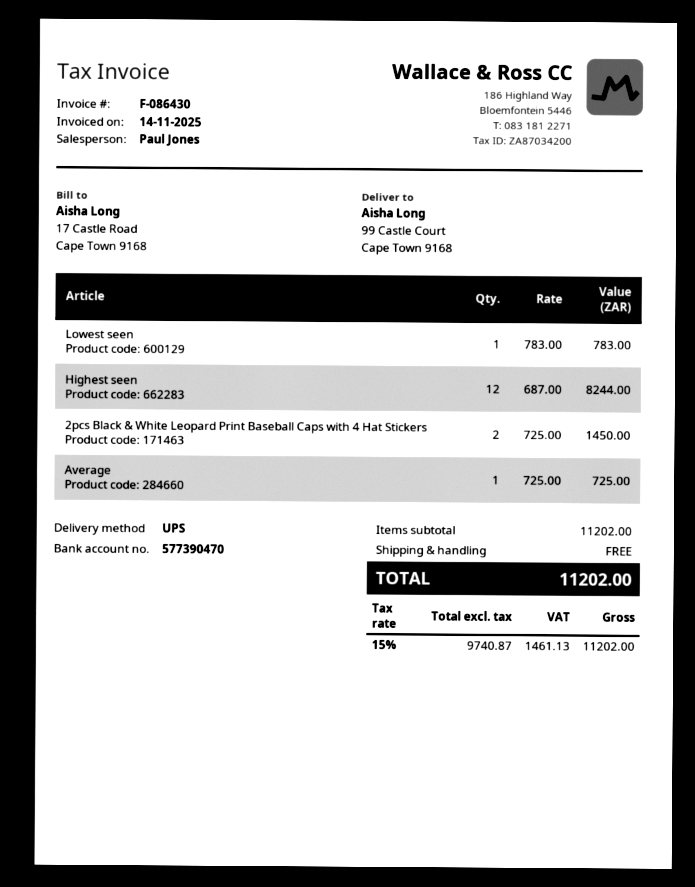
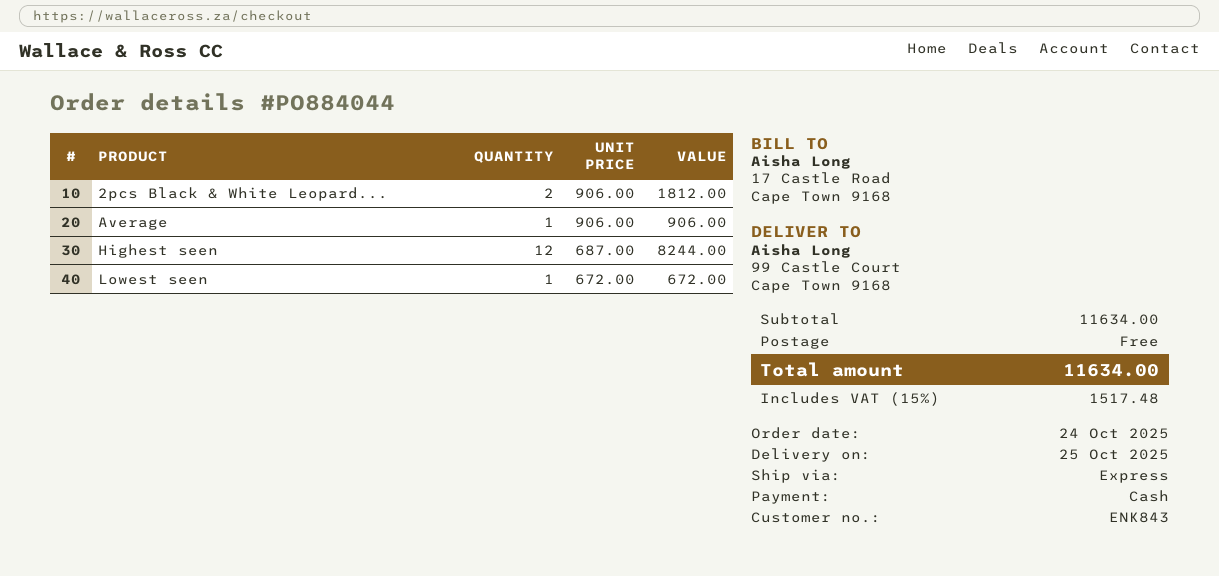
shipping method: UPS -> express
Lowest seen: 1 x 783.00 = 783.00 -> 1 x 672.00 = 672.00
2pcs Black & White Leopard Print Baseball Caps with 4 Hat Stickers: 2 x 725.00 = 1450.00 -> 2 x 906.00 = 1812.00
Average: 1 x 725.00 = 725.00 -> 1 x 906.00 = 906.00
subtotal: 11202.00 -> 11634.00
tax: 15% = 1461.13 -> 15% = 1517.48
total: 11202.00 -> 11634.00

